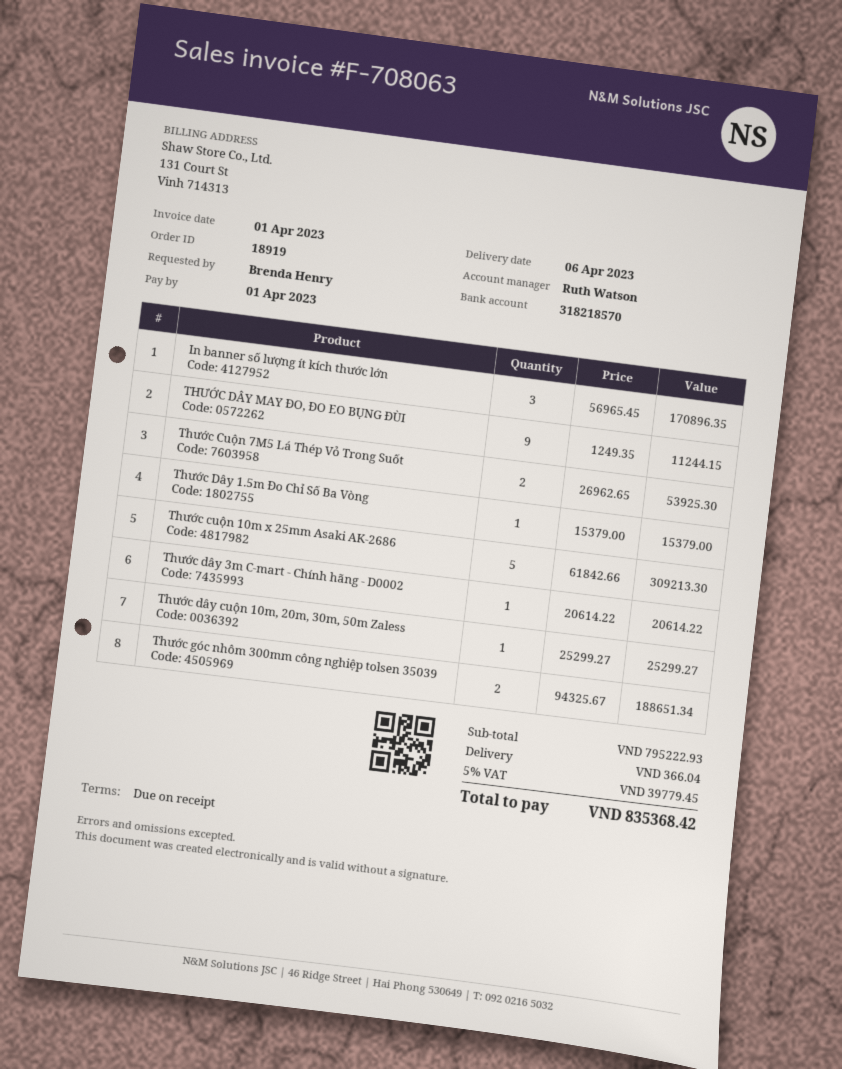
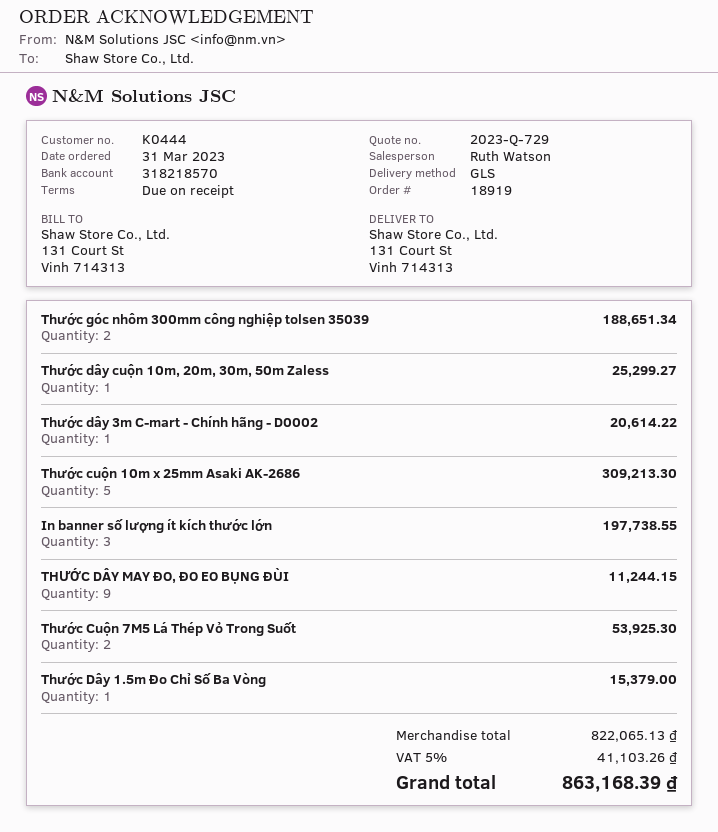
In banner số lượng ít kích thước lớn: 3 for 170896.35 -> 3 for 197738.55
subtotal: 795222.93 -> 822065.13
shipping: 366.04 -> none
tax: 5% = 39779.45 -> 5% = 41103.26
total: 835368.42 -> 863168.39

